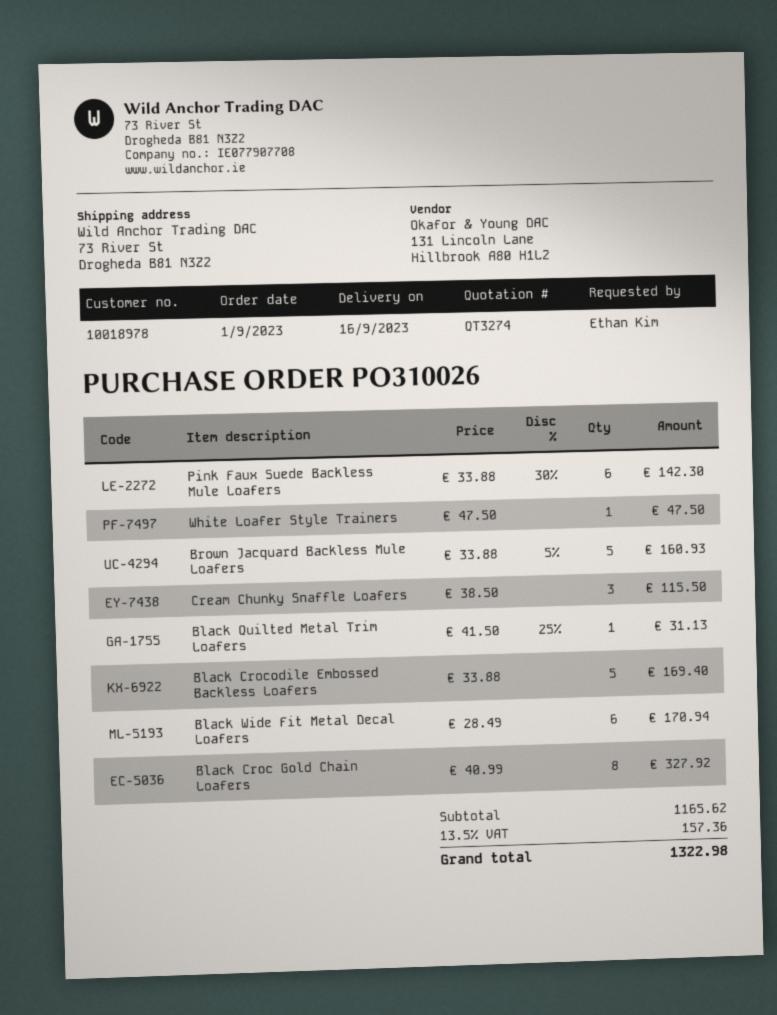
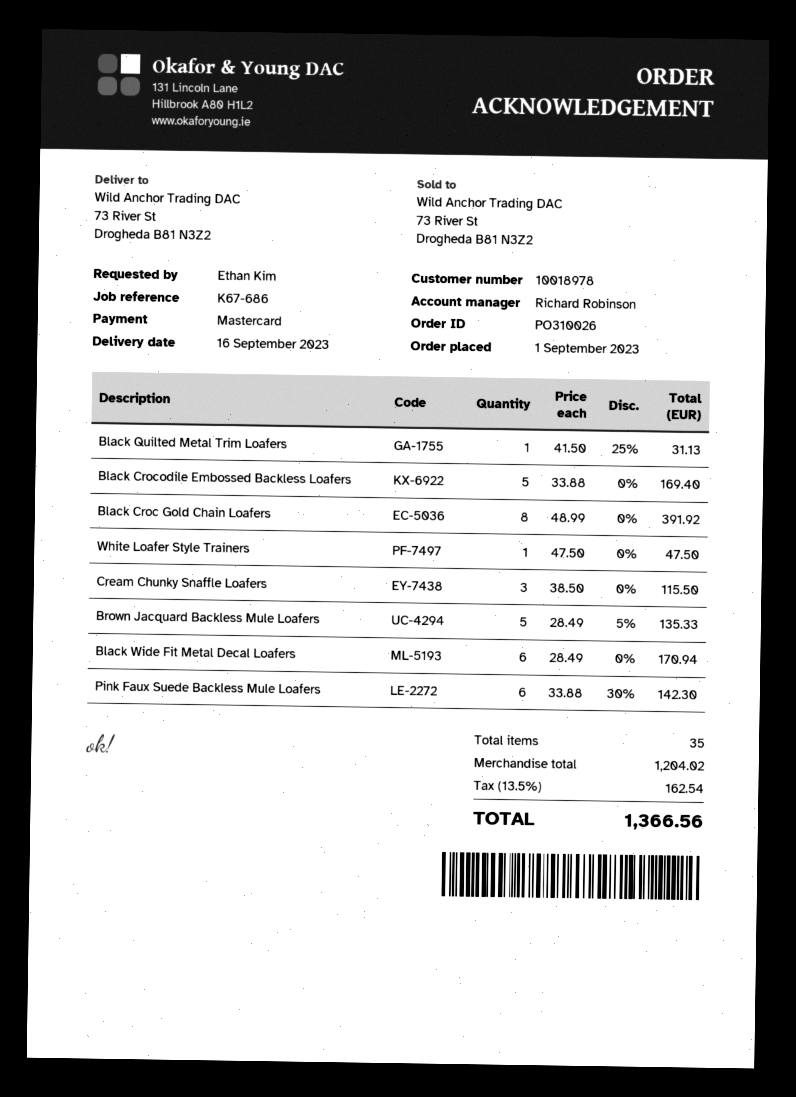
Brown Jacquard Backless Mule Loafers: 5 x 33.88 - 5% = 160.93 -> 5 x 28.49 - 5% = 135.33
Black Croc Gold Chain Loafers: 8 x 40.99 = 327.92 -> 8 x 48.99 = 391.92
subtotal: 1165.62 -> 1204.02
tax: 13.5% = 157.36 -> 13.5% = 162.54
total: 1322.98 -> 1366.56

